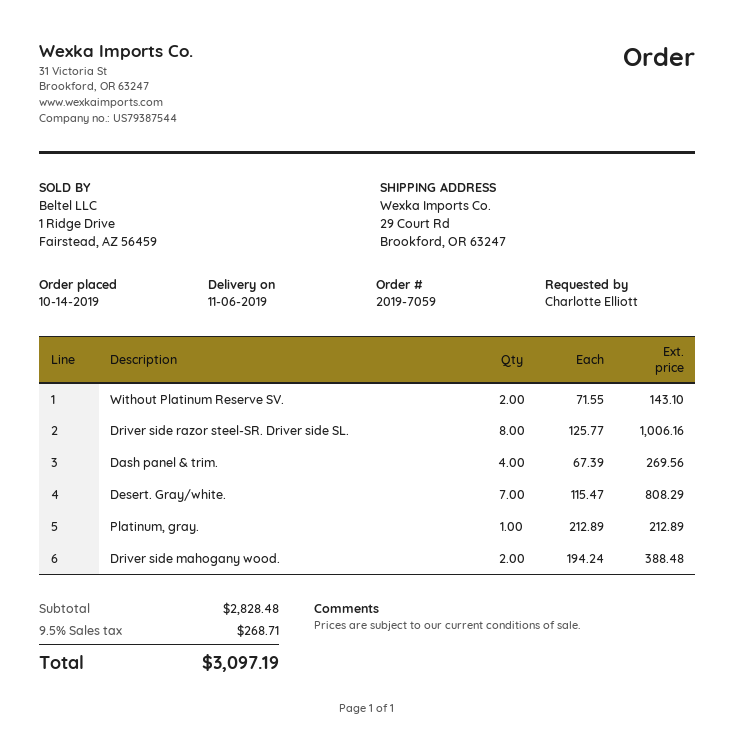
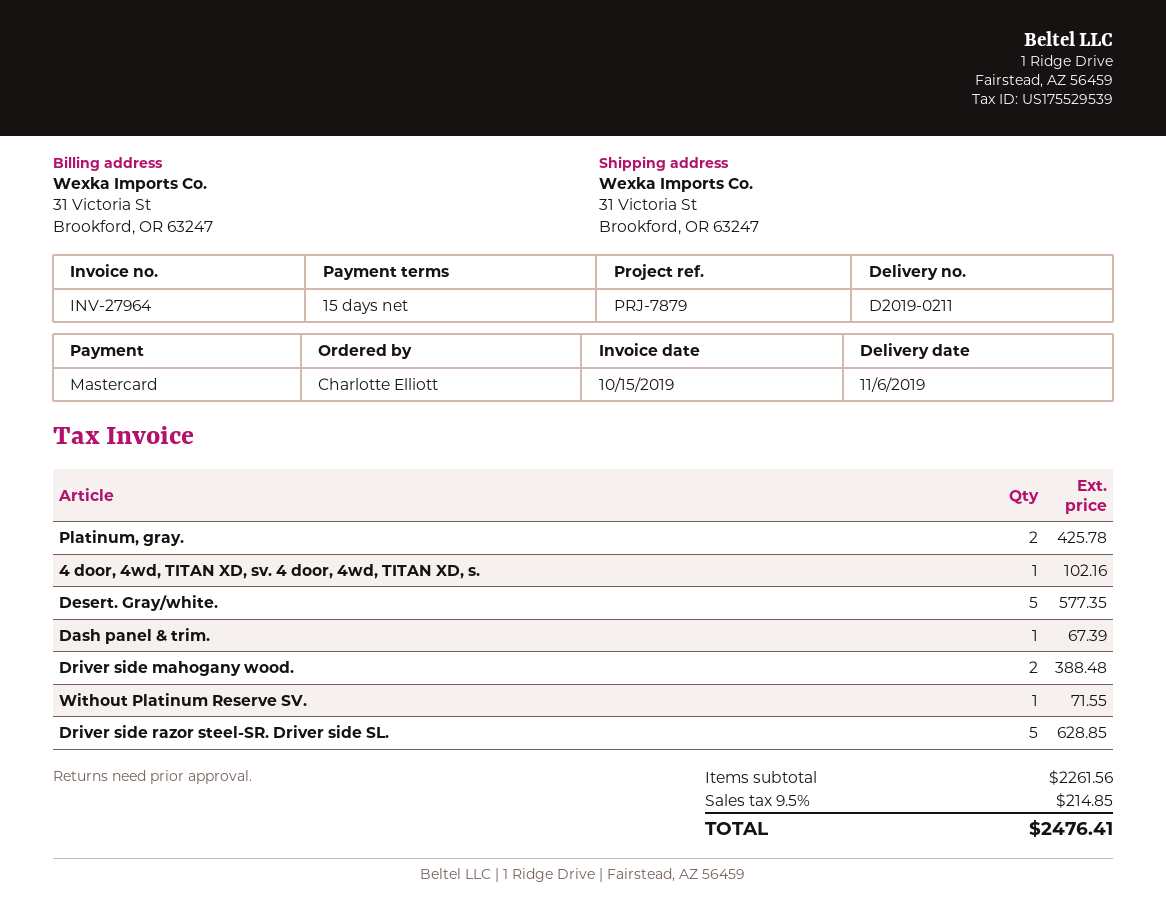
ship to: 29 Court Rd, Brookford, OR 63247 -> 31 Victoria St, Brookford, OR 63247
Without Platinum Reserve SV.: 2 for 143.10 -> 1 for 71.55
Driver side razor steel-SR. Driver side SL.: 8 for 1006.16 -> 5 for 628.85
Dash panel & trim.: 4 for 269.56 -> 1 for 67.39
Desert. Gray/white.: 7 for 808.29 -> 5 for 577.35
Platinum, gray.: 1 for 212.89 -> 2 for 425.78
4 door, 4wd, TITAN XD, sv. 4 door, 4wd, TITAN XD, s.: none -> 1 for 102.16
subtotal: 2828.48 -> 2261.56
tax: 9.5% = 268.71 -> 9.5% = 214.85
total: 3097.19 -> 2476.41

